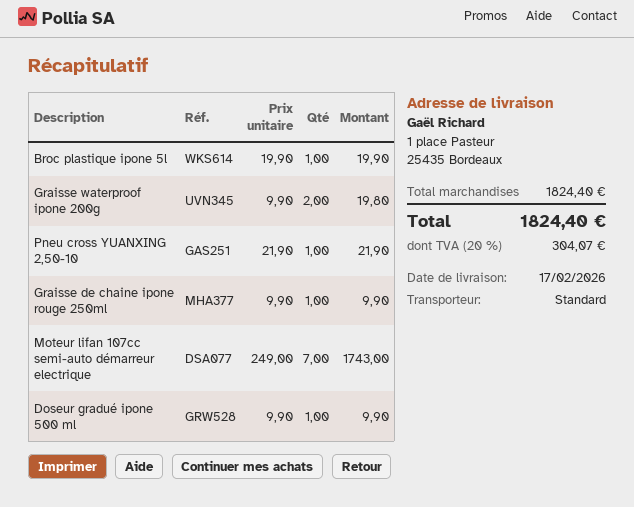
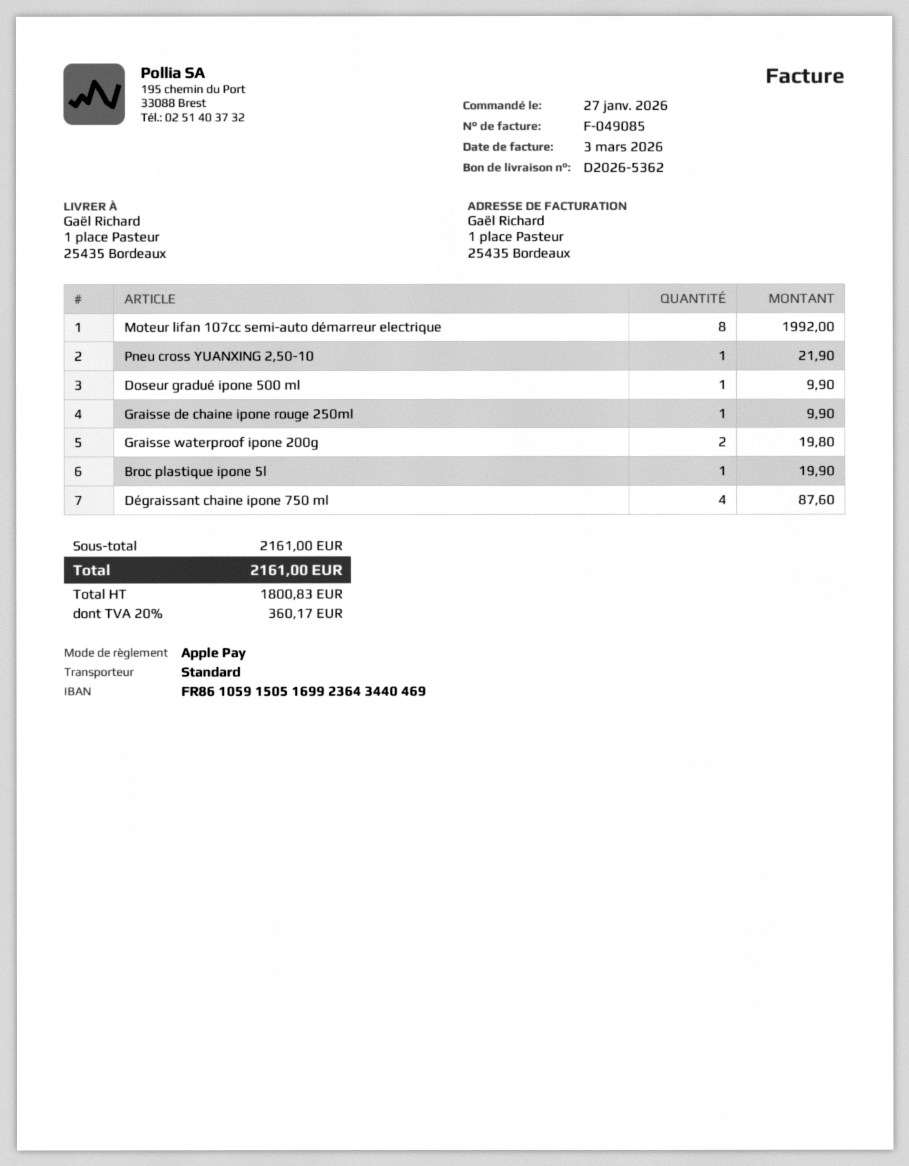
Moteur lifan 107cc semi-auto démarreur electrique: 7 for 1743.00 -> 8 for 1992.00
Dégraissant chaine ipone 750 ml: none -> 4 for 87.60
subtotal: 1824.40 -> 2161.00
tax: 20% = 304.07 -> 20% = 360.17
total: 1824.40 -> 2161.00

